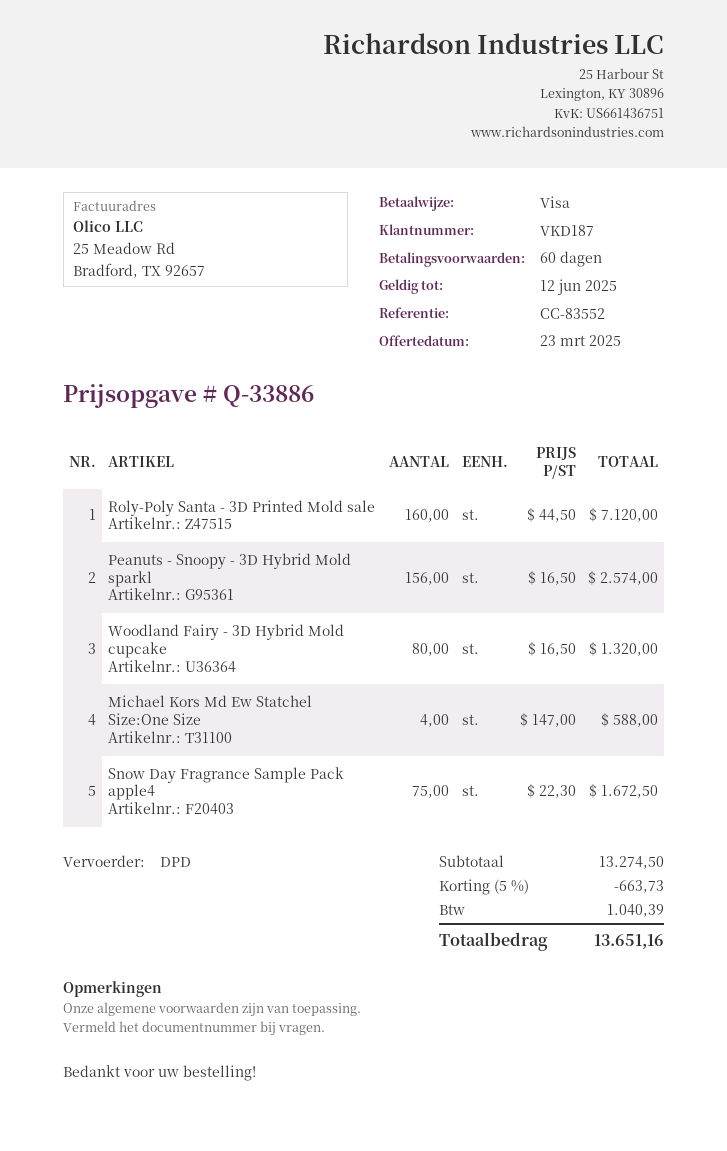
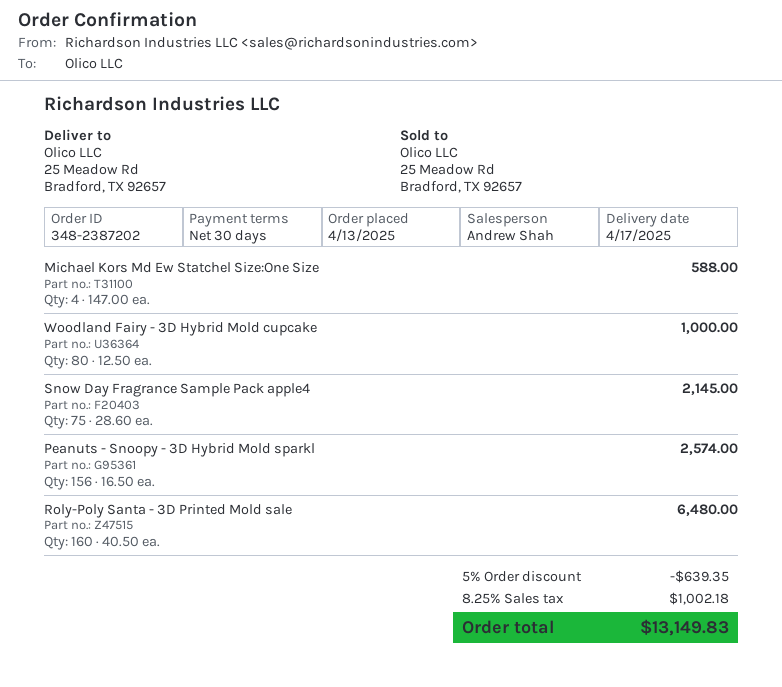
payment terms: 60 days -> 30 days
Roly-Poly Santa - 3D Printed Mold sale: 160 x 44.50 = 7120.00 -> 160 x 40.50 = 6480.00
Woodland Fairy - 3D Hybrid Mold cupcake: 80 x 16.50 = 1320.00 -> 80 x 12.50 = 1000.00
Snow Day Fragrance Sample Pack apple4: 75 x 22.30 = 1672.50 -> 75 x 28.60 = 2145.00
discount: 5% = 663.73 -> 5% = 639.35
tax: 1040.39 -> 1002.18
total: 13651.16 -> 13149.83

